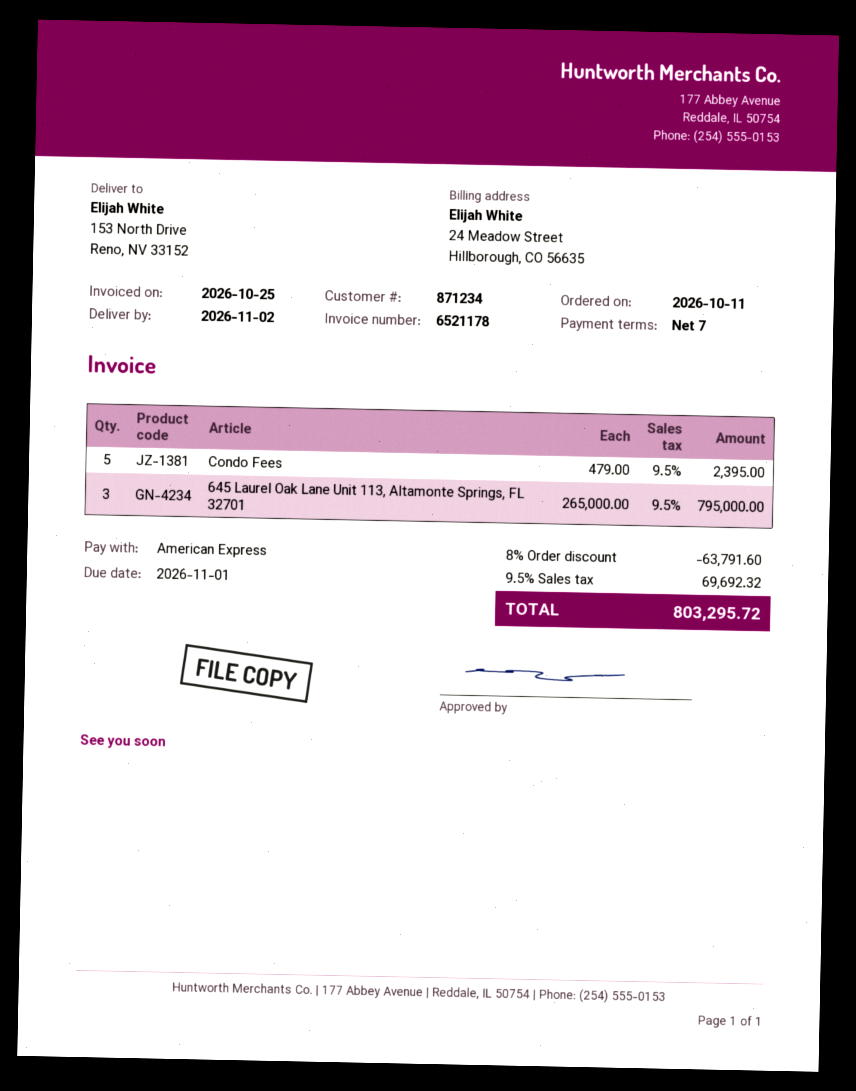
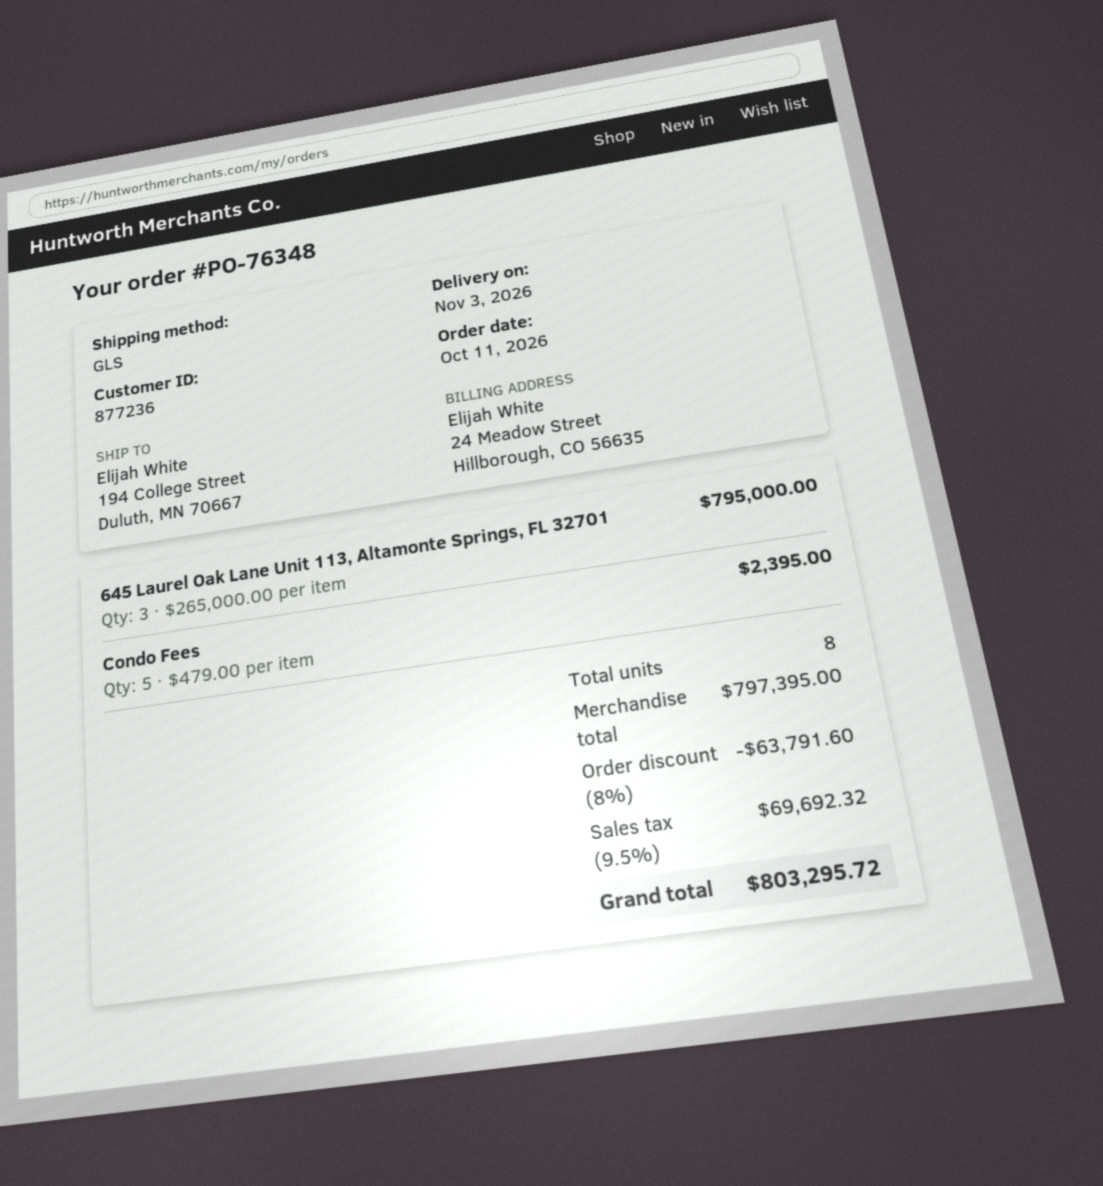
delivery date: 2026-11-02 -> 2026-11-03
customer number: 871234 -> 877236
ship to: 153 North Drive, Reno, NV 33152 -> 194 College Street, Duluth, MN 70667

